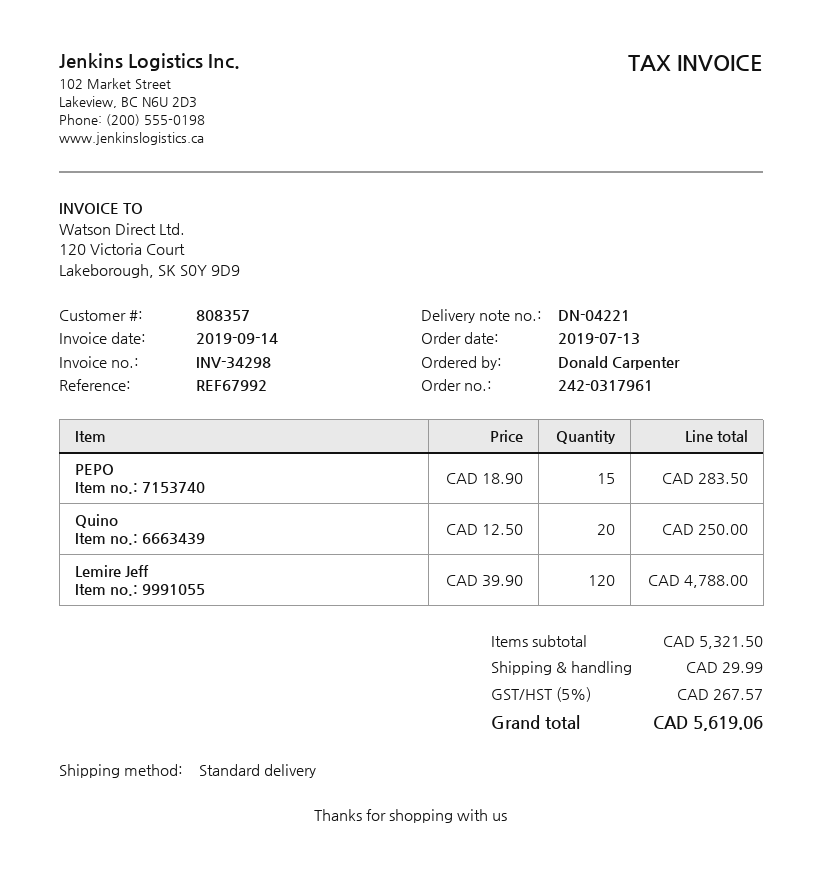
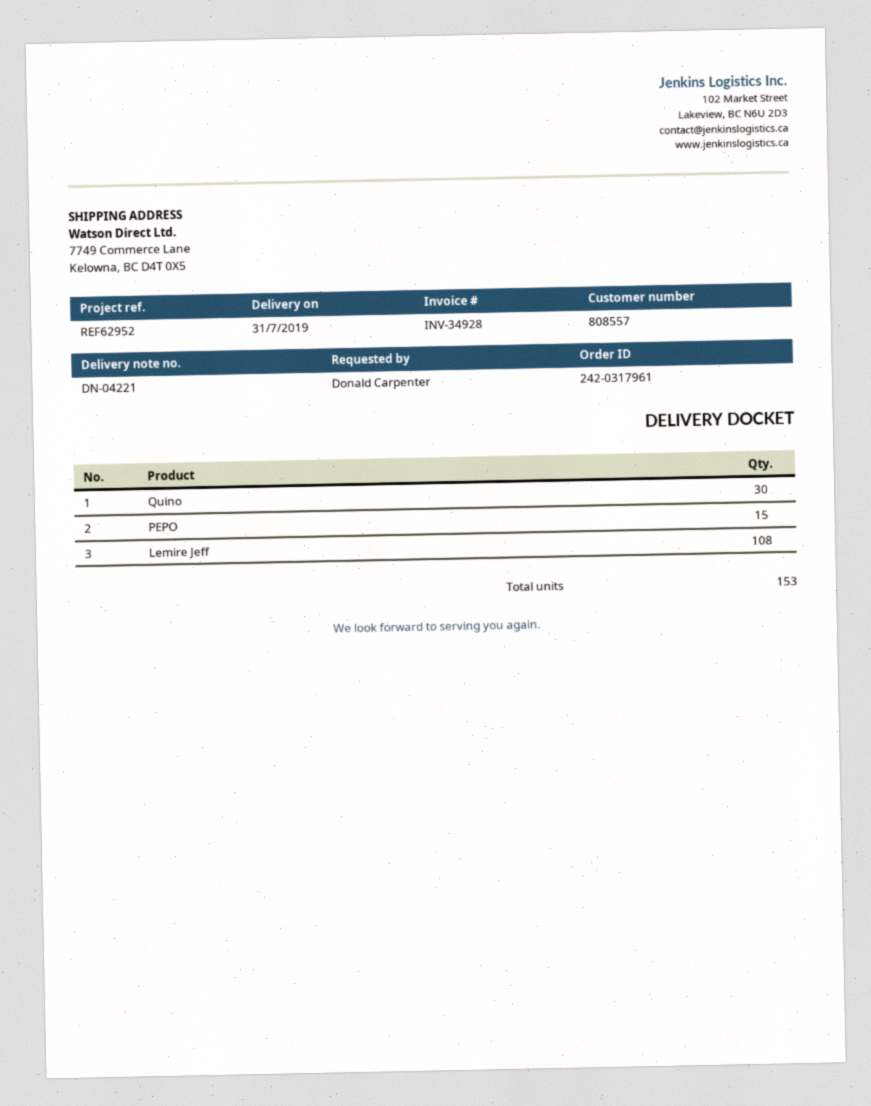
invoice number: INV-34298 -> INV-34928
customer number: 808357 -> 808557
reference: REF67992 -> REF62952
Quino: 20 -> 30
Lemire Jeff: 120 -> 108

